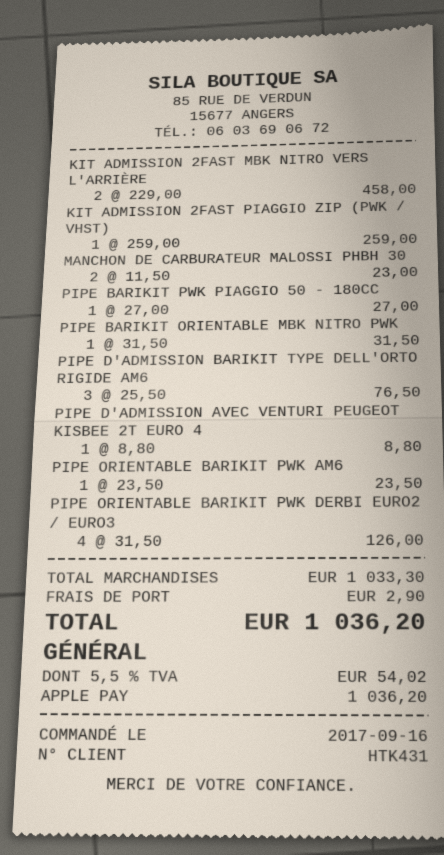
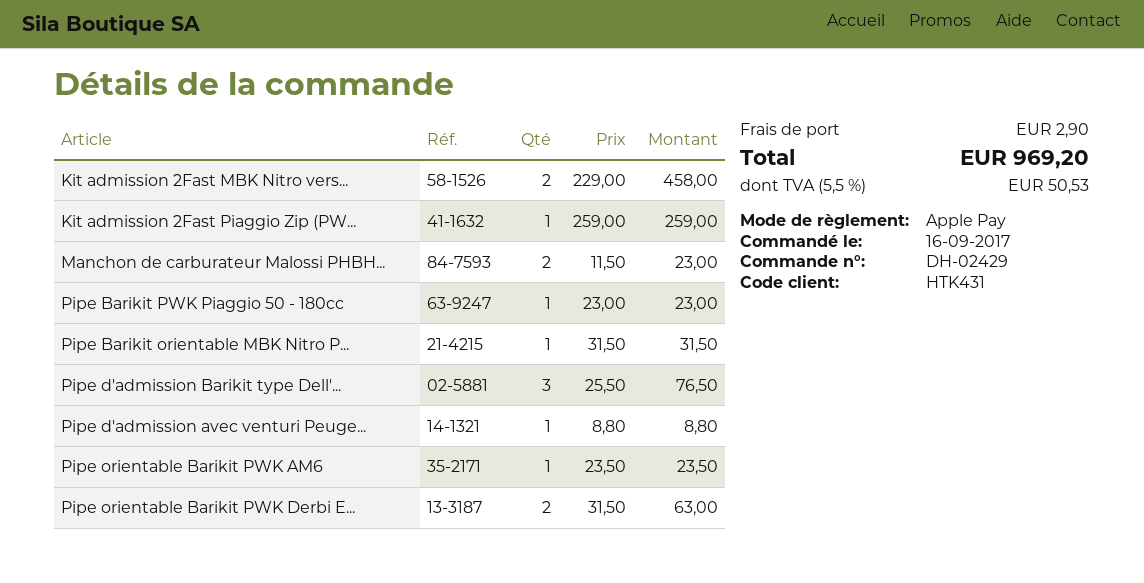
PIPE BARIKIT PWK PIAGGIO 50 - 180CC: 1 x 27.00 = 27.00 -> 1 x 23.00 = 23.00
PIPE ORIENTABLE BARIKIT PWK DERBI EURO2 / EURO3: 4 x 31.50 = 126.00 -> 2 x 31.50 = 63.00
tax: 5.5% = 54.02 -> 5.5% = 50.53
total: 1036.20 -> 969.20

